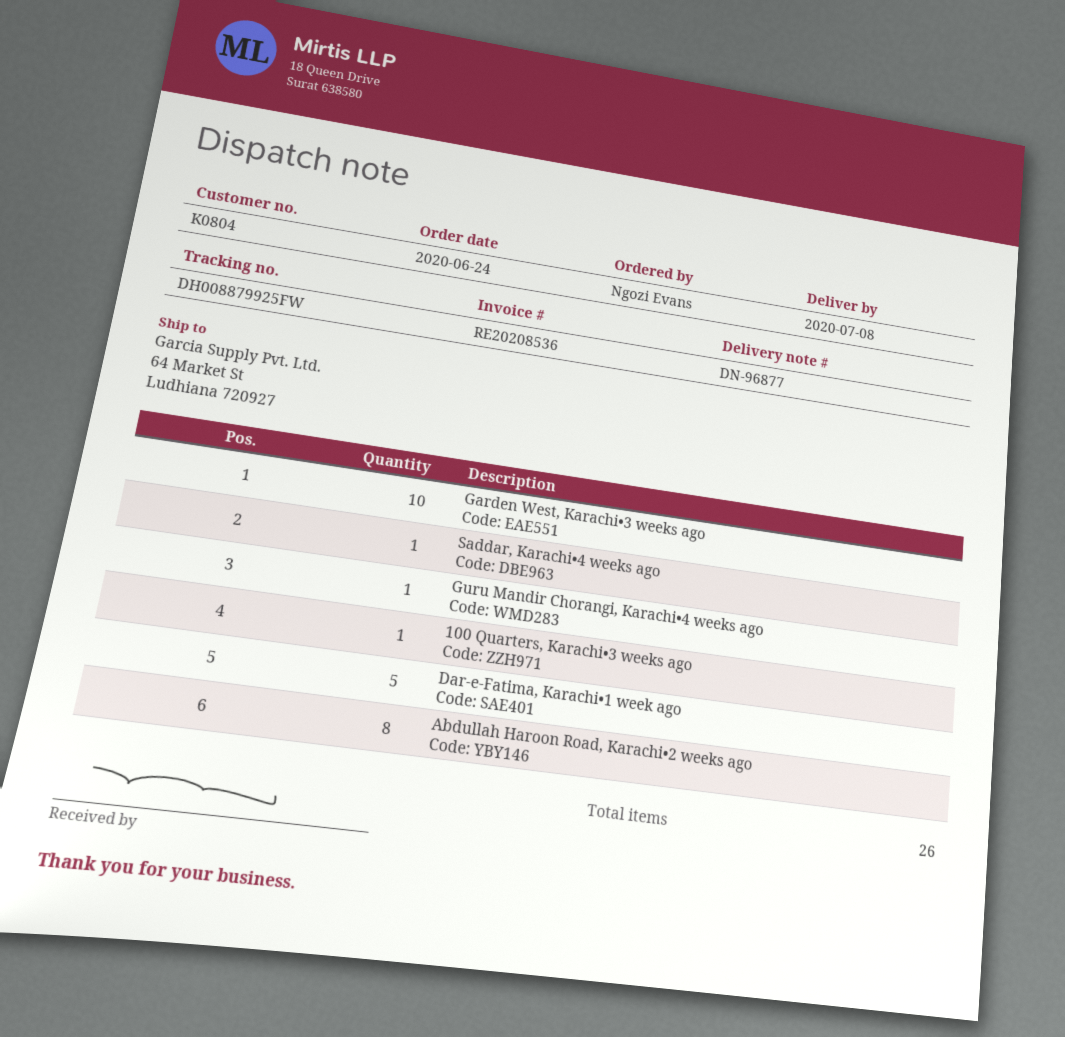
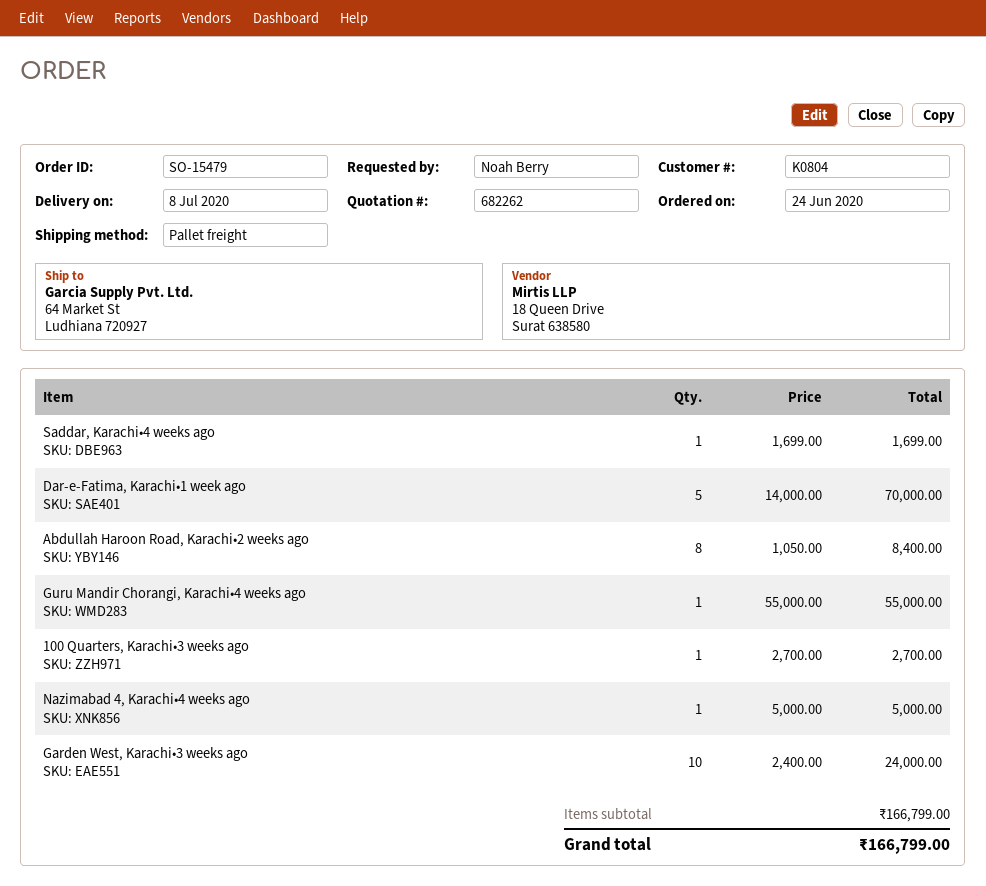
ordered by: Ngozi Evans -> Noah Berry
Nazimabad 4, Karachi•4 weeks ago: none -> 1

